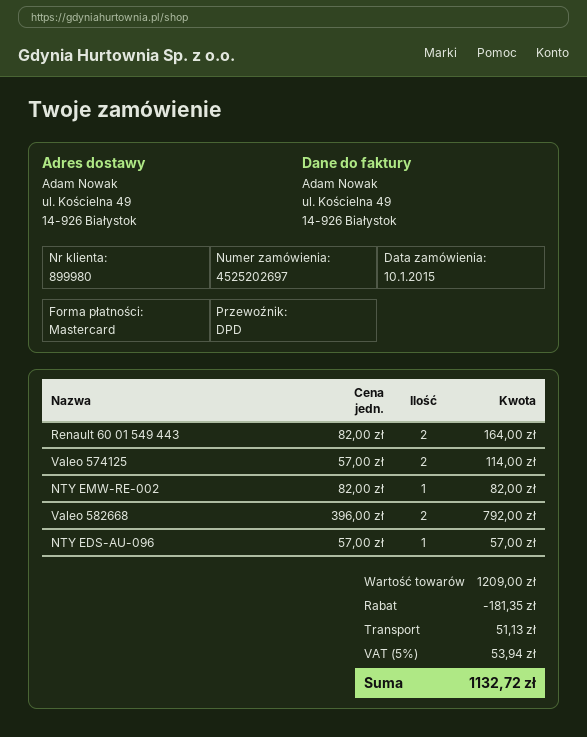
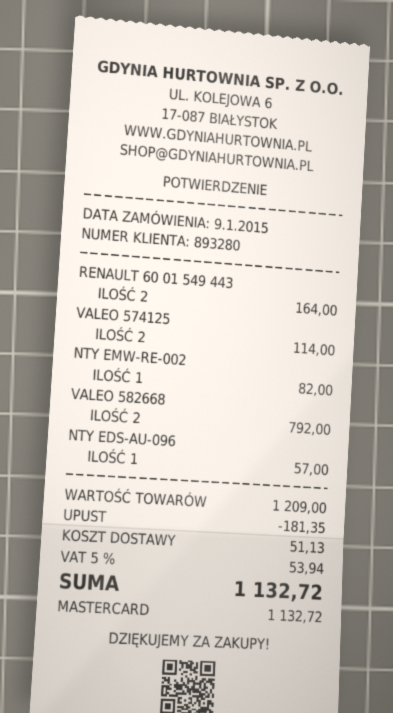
order date: 2015-01-10 -> 2015-01-09
customer number: 899980 -> 893280

